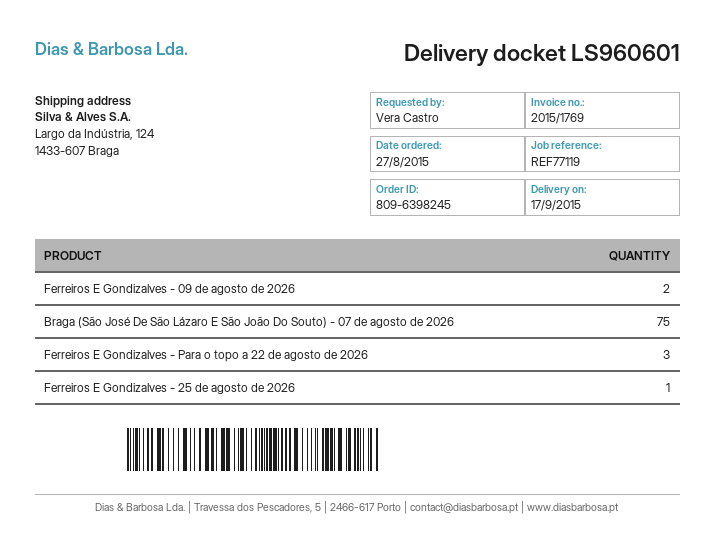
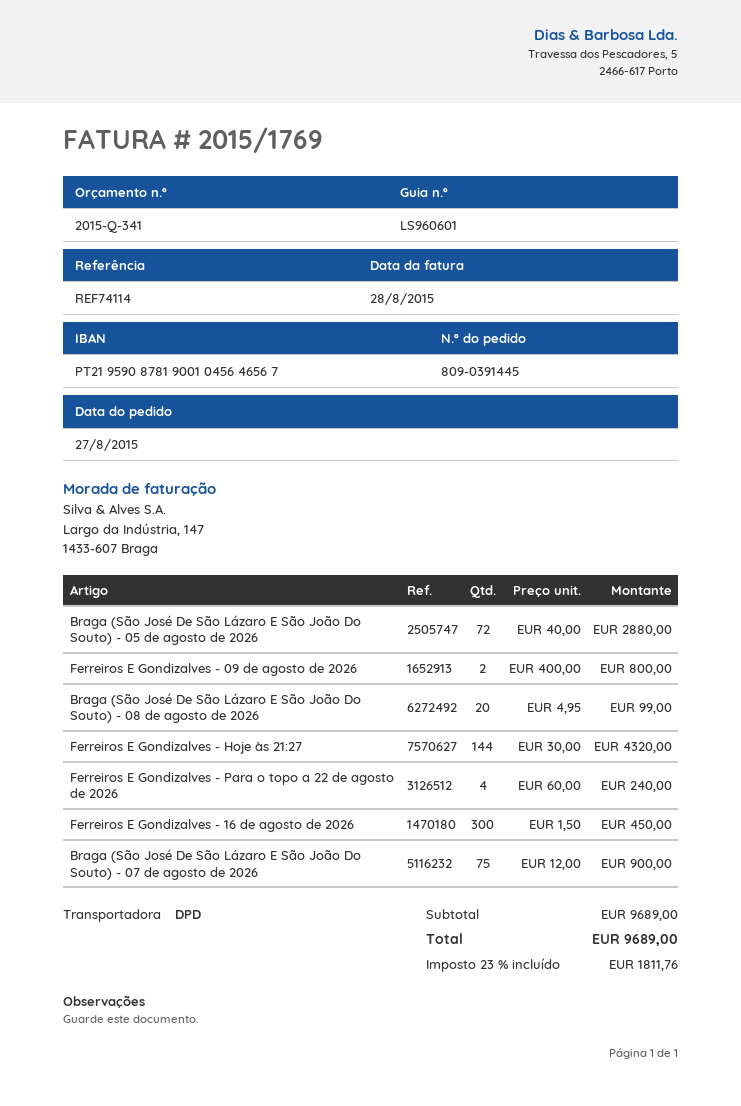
order number: 809-6398245 -> 809-0391445
reference: REF77119 -> REF74114
Ferreiros E Gondizalves - Para o topo a 22 de agosto de 2026: 3 -> 4
Ferreiros E Gondizalves - 25 de agosto de 2026: 1 -> none
Braga (São José De São Lázaro E São João Do Souto) - 05 de agosto de 2026: none -> 72
Braga (São José De São Lázaro E São João Do Souto) - 08 de agosto de 2026: none -> 20
Ferreiros E Gondizalves - Hoje às 21:27: none -> 144
Ferreiros E Gondizalves - 16 de agosto de 2026: none -> 300

